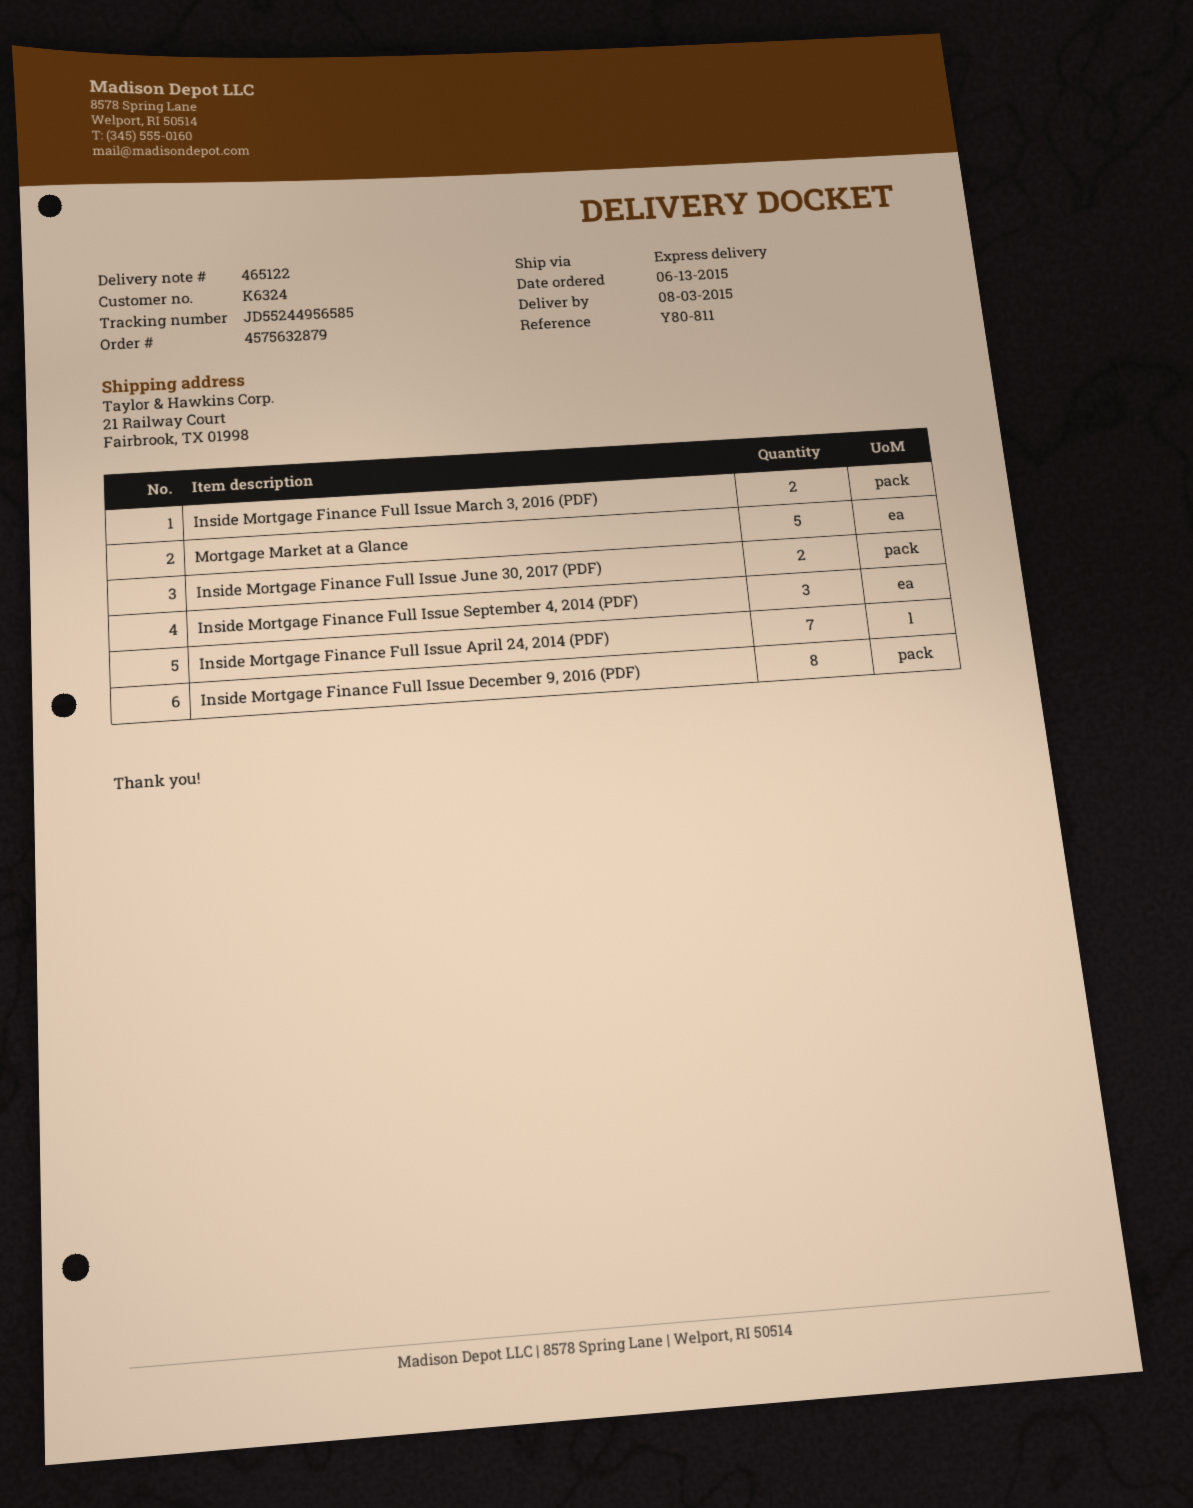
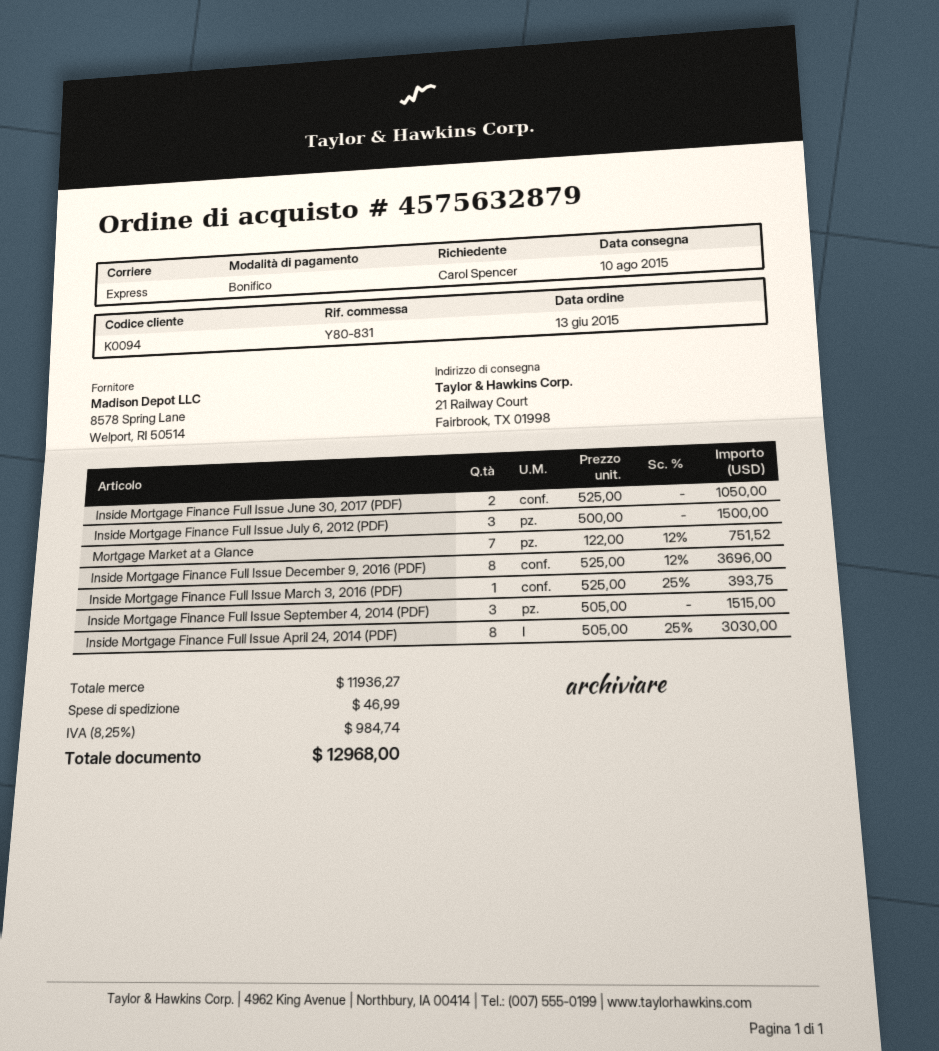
delivery date: 2015-08-03 -> 2015-08-10
customer number: K6324 -> K0094
reference: Y80-811 -> Y80-831
Inside Mortgage Finance Full Issue March 3, 2016 (PDF): 2 -> 1
Mortgage Market at a Glance: 5 -> 7
Inside Mortgage Finance Full Issue April 24, 2014 (PDF): 7 -> 8
Inside Mortgage Finance Full Issue July 6, 2012 (PDF): none -> 3

